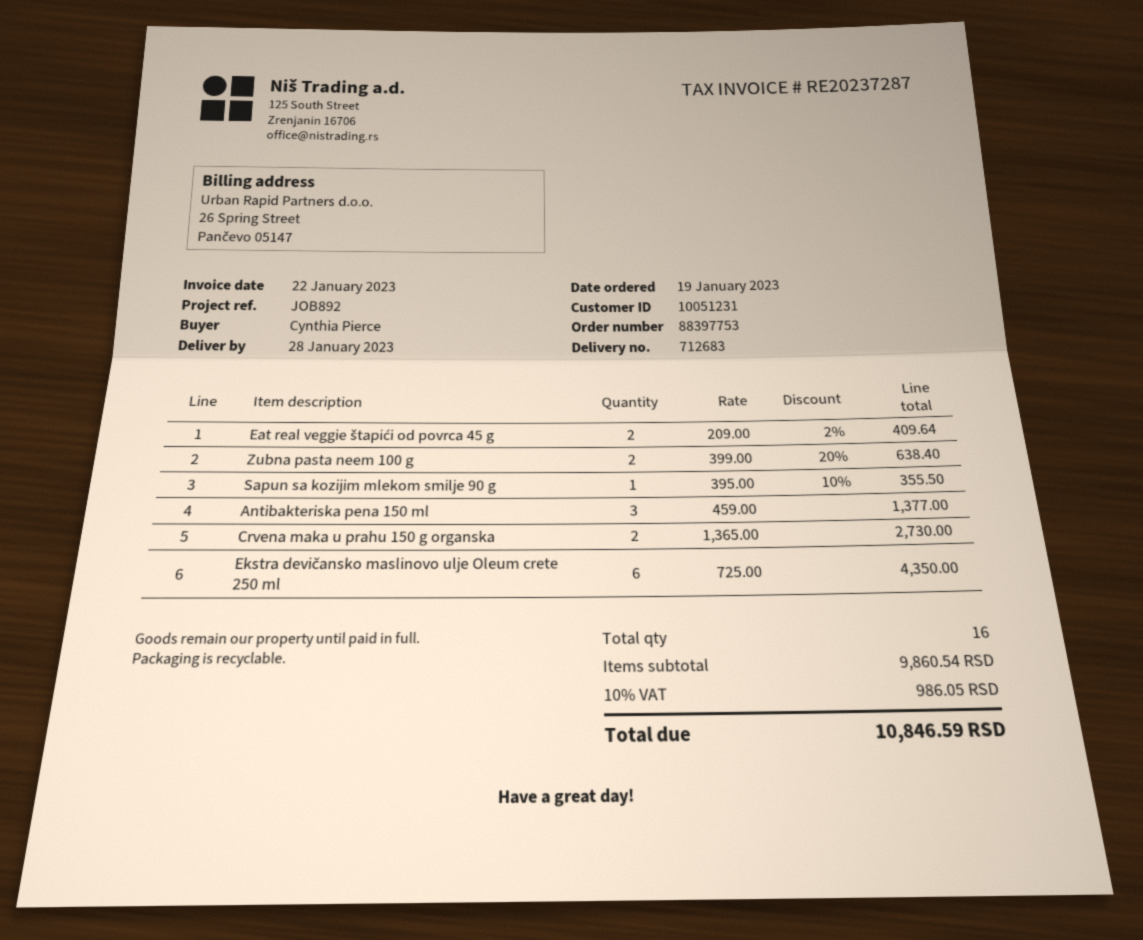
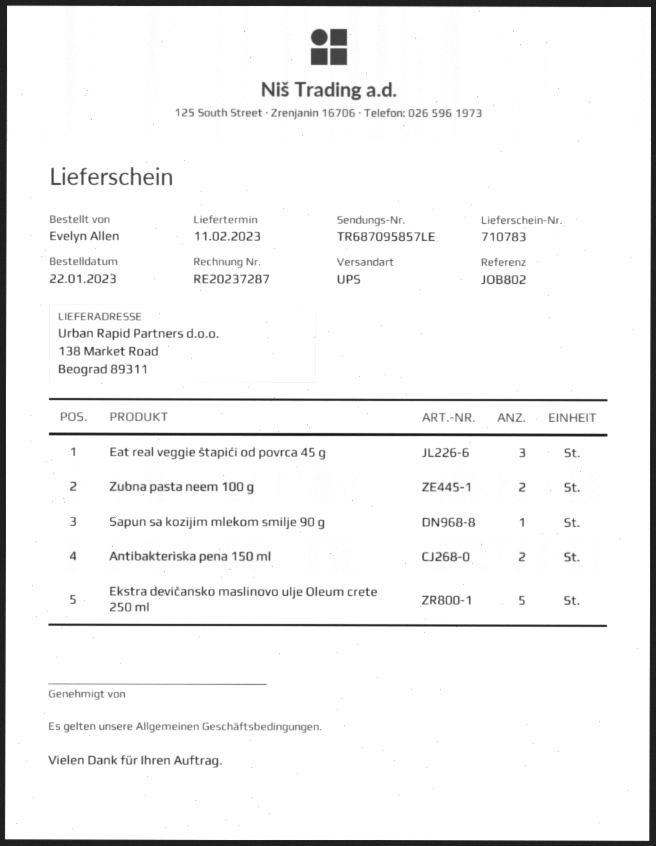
order date: 2023-01-19 -> 2023-01-22
delivery note number: 712683 -> 710783
delivery date: 2023-01-28 -> 2023-02-11
reference: JOB892 -> JOB802
ordered by: Cynthia Pierce -> Evelyn Allen
Eat real veggie štapići od povrca 45 g: 2 -> 3
Antibakteriska pena 150 ml: 3 -> 2
Crvena maka u prahu 150 g organska: 2 -> none
Ekstra devičansko maslinovo ulje Oleum crete 250 ml: 6 -> 5

